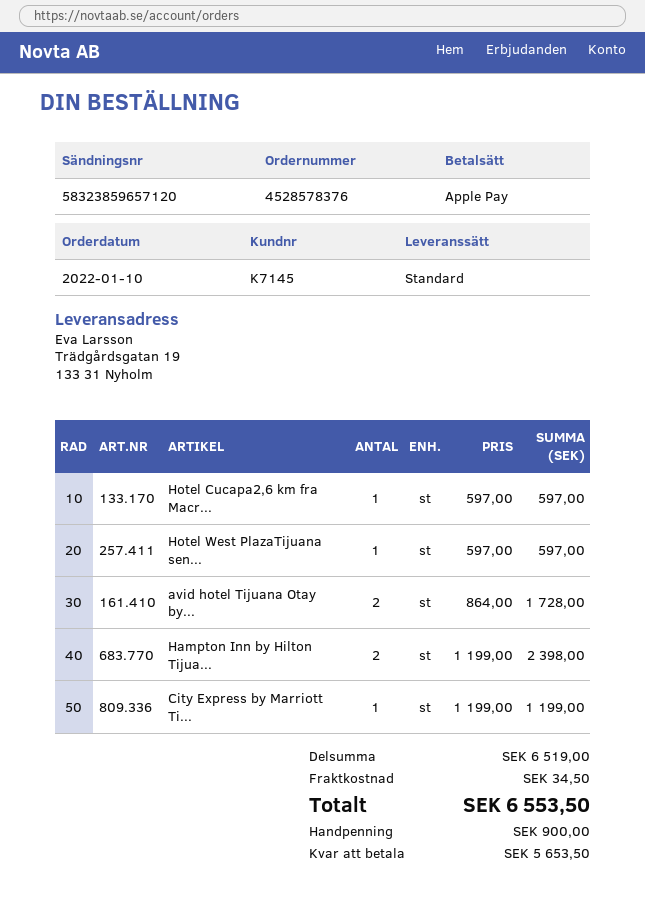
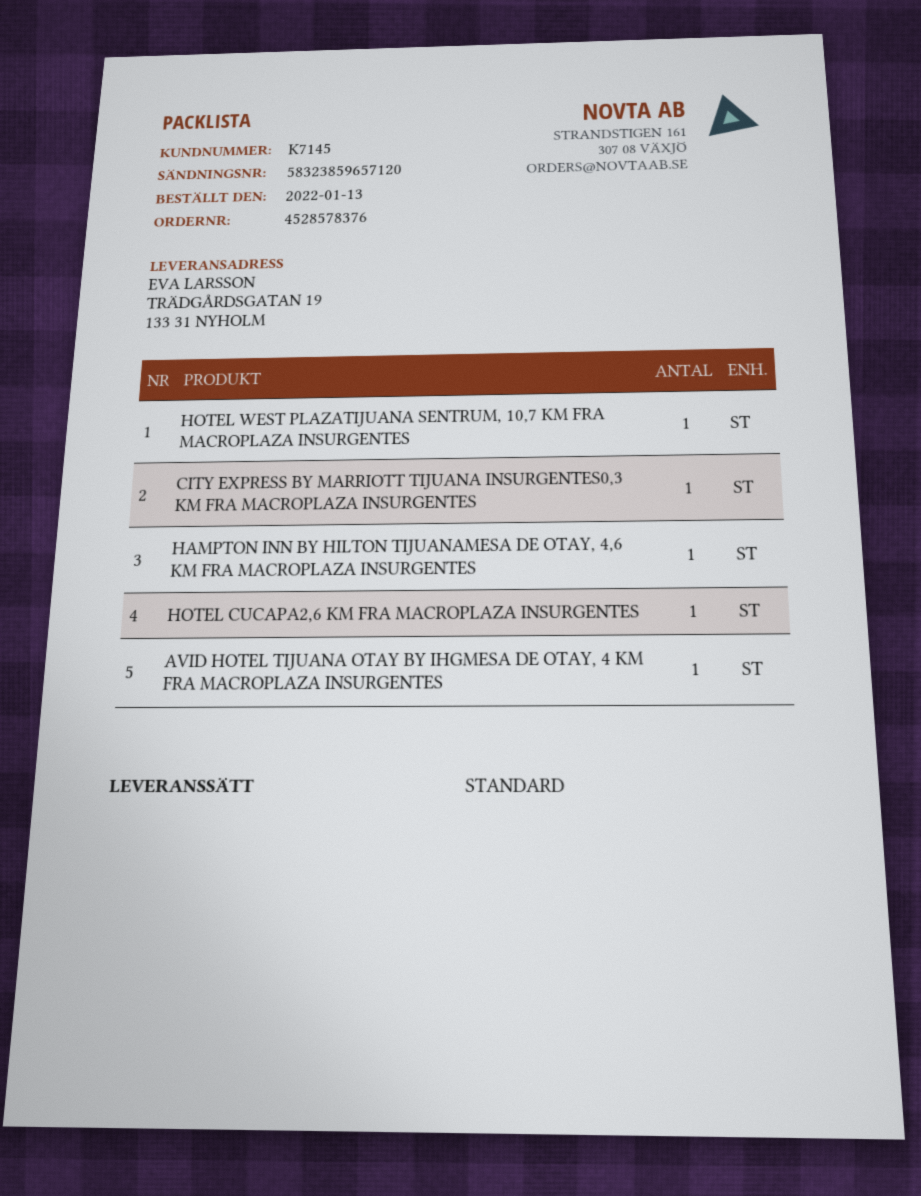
order date: 2022-01-10 -> 2022-01-13
avid hotel Tijuana Otay by...: 2 -> 1
Hampton Inn by Hilton Tijua...: 2 -> 1

